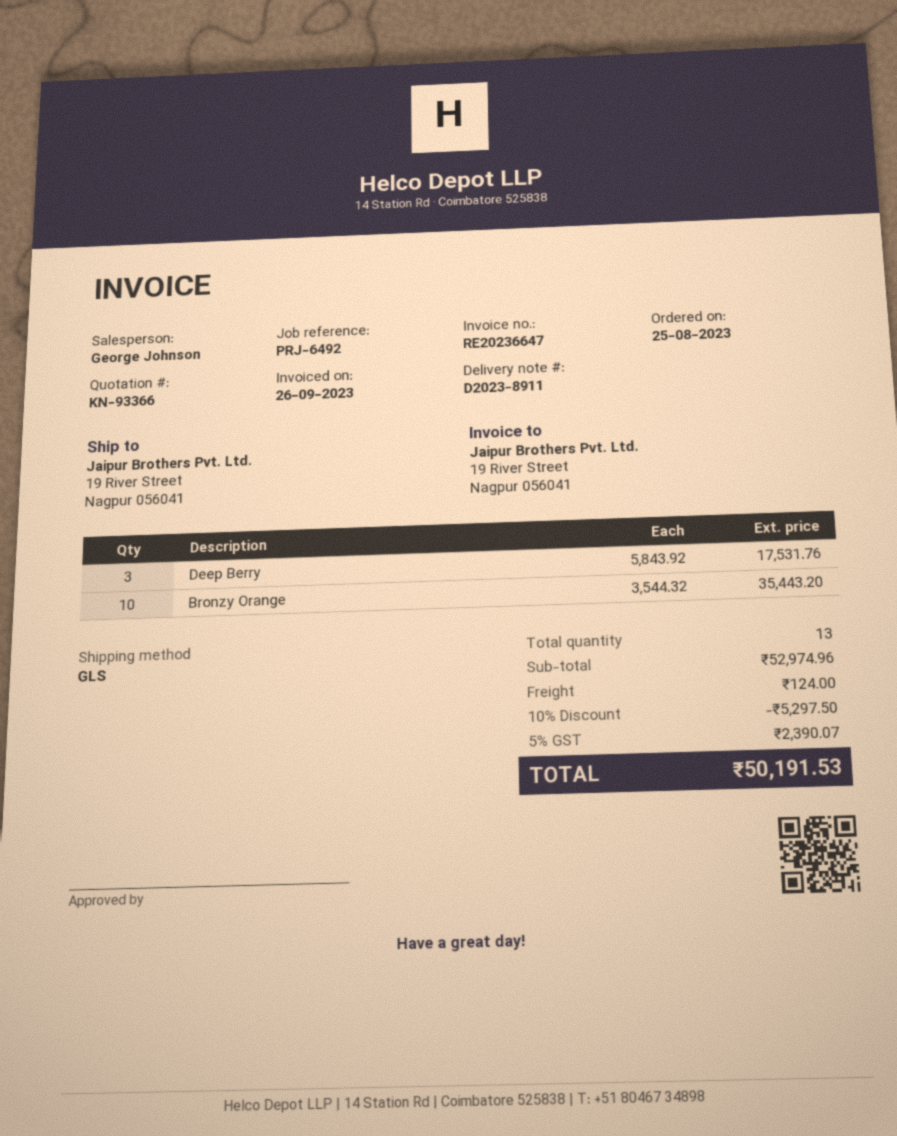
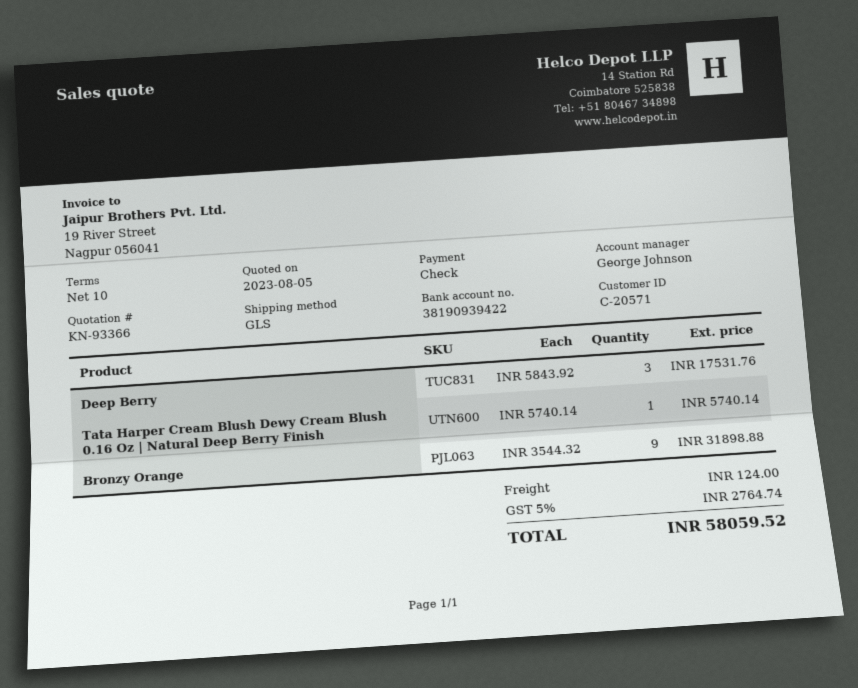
Bronzy Orange: 10 x 3544.32 = 35443.20 -> 9 x 3544.32 = 31898.88
Tata Harper Cream Blush Dewy Cream Blush 0.16 Oz | Natural Deep Berry Finish: none -> 1 x 5740.14 = 5740.14
discount: 10% = 5297.50 -> none
tax: 5% = 2390.07 -> 5% = 2764.74
total: 50191.53 -> 58059.52

